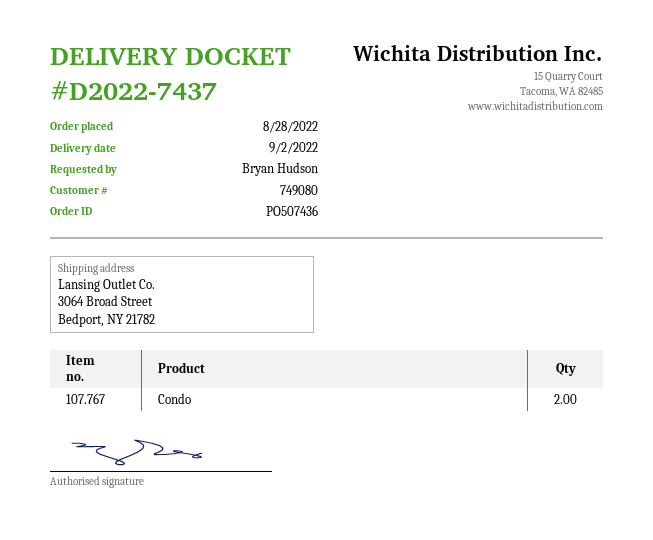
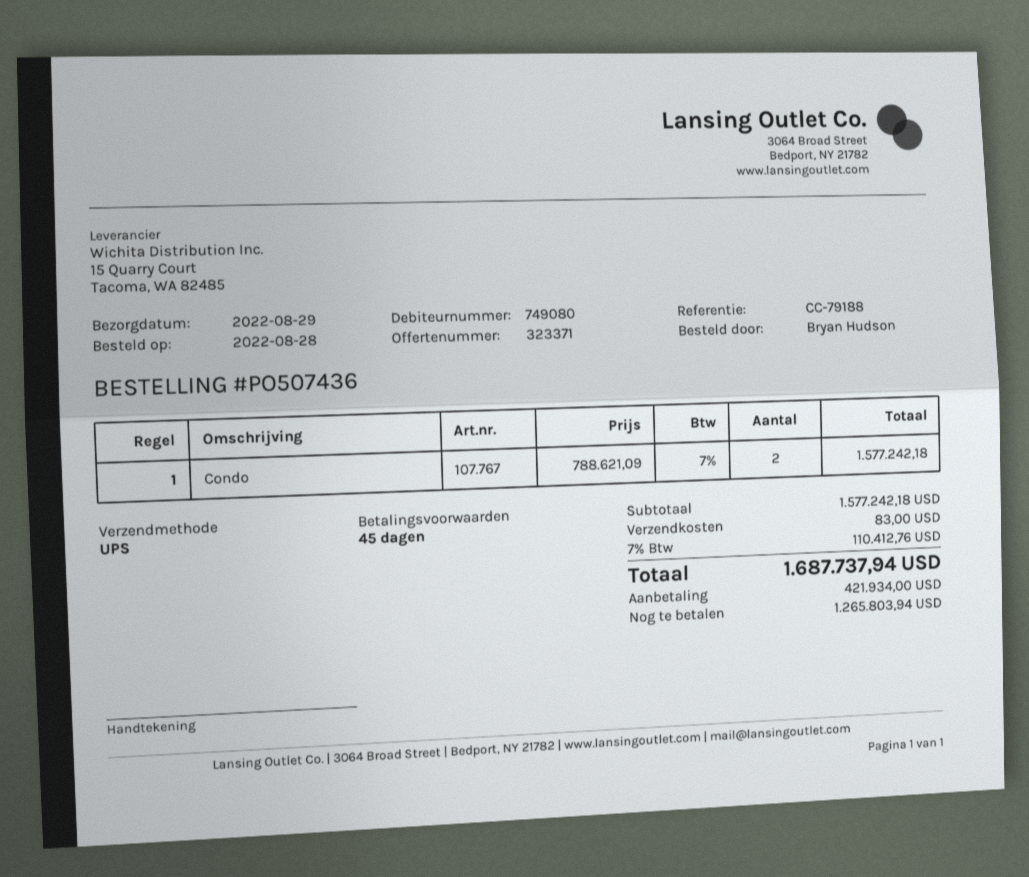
delivery date: 2022-09-02 -> 2022-08-29

